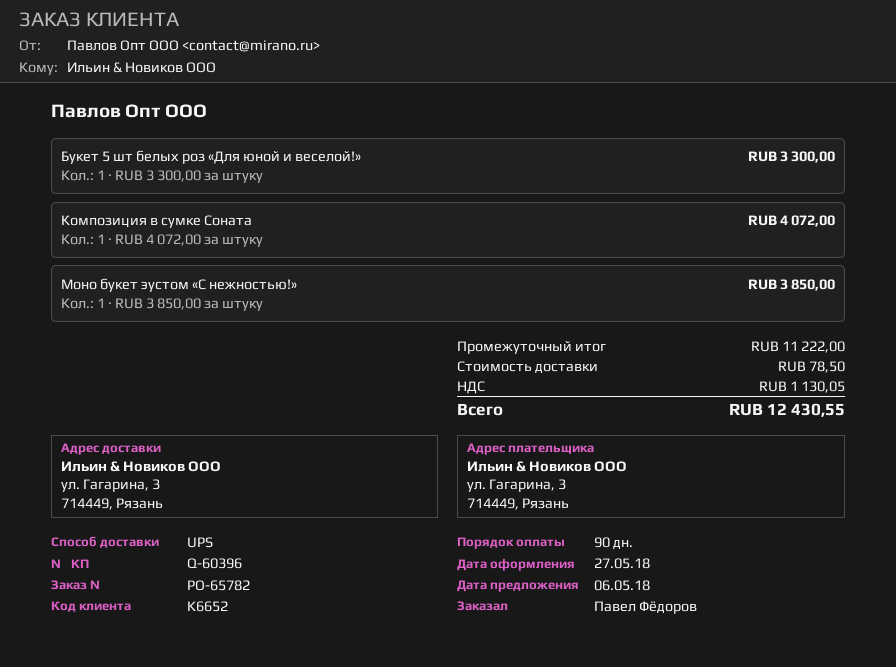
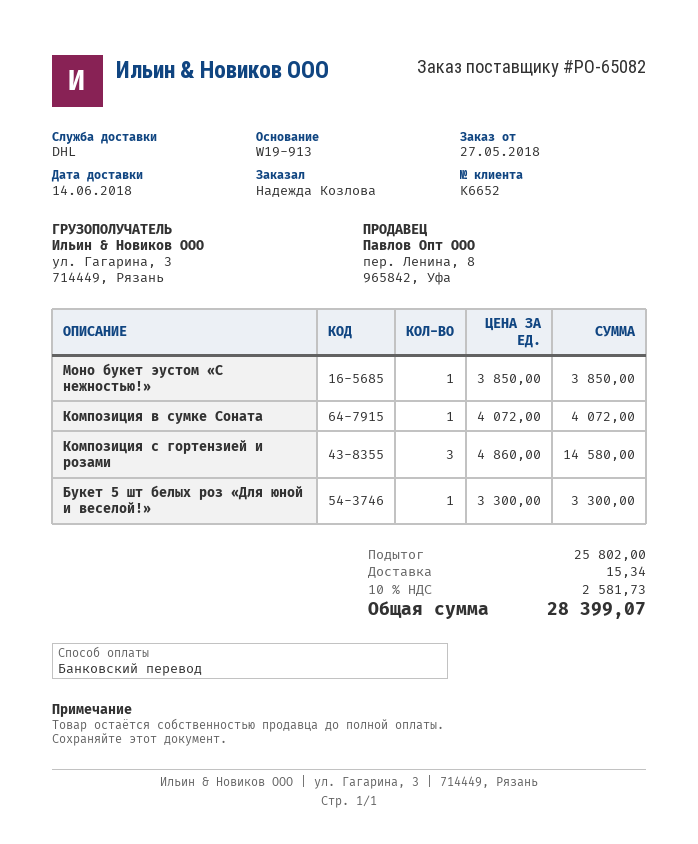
order number: PO-65782 -> PO-65082
ordered by: Павел Фёдоров -> Надежда Козлова
shipping method: UPS -> DHL
Композиция с гортензией и розами: none -> 3 x 4860.00 = 14580.00
subtotal: 11222.00 -> 25802.00
shipping: 78.50 -> 15.34
tax: 1130.05 -> 2581.73
total: 12430.55 -> 28399.07

